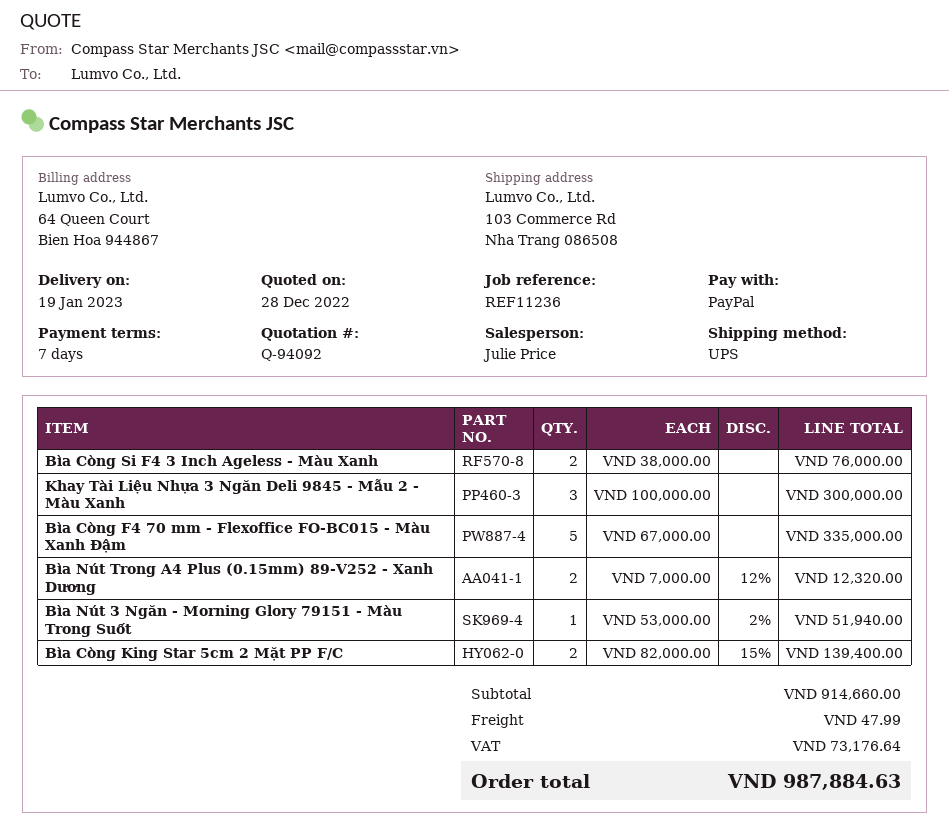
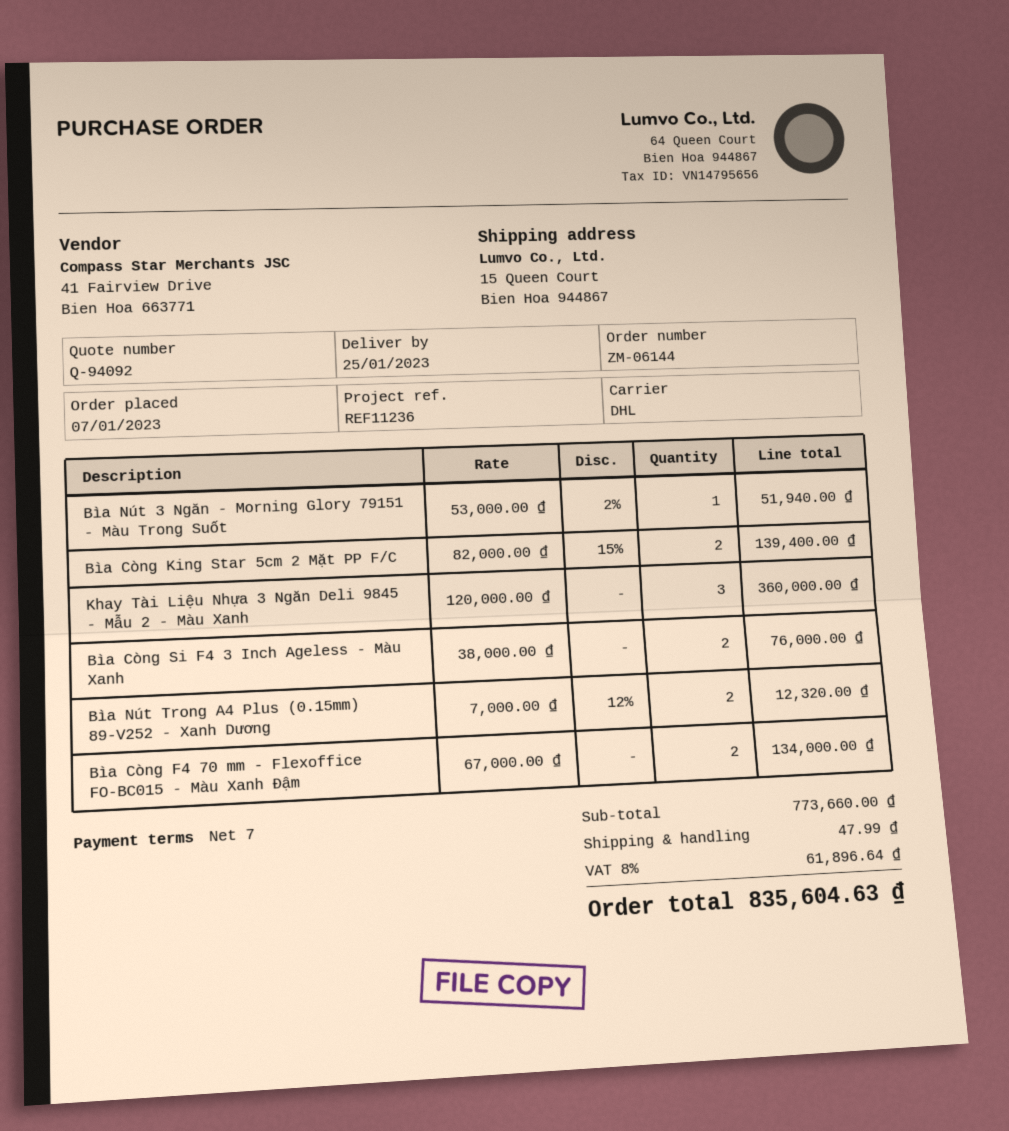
delivery date: 2023-01-19 -> 2023-01-25
shipping method: UPS -> DHL
ship to: 103 Commerce Rd, Nha Trang 086508 -> 15 Queen Court, Bien Hoa 944867
Khay Tài Liệu Nhựa 3 Ngăn Deli 9845 - Mẫu 2 - Màu Xanh: 3 x 100000.00 = 300000.00 -> 3 x 120000.00 = 360000.00
Bìa Còng F4 70 mm - Flexoffice FO-BC015 - Màu Xanh Đậm: 5 x 67000.00 = 335000.00 -> 2 x 67000.00 = 134000.00
subtotal: 914660.00 -> 773660.00
tax: 73176.64 -> 61896.64
total: 987884.63 -> 835604.63

